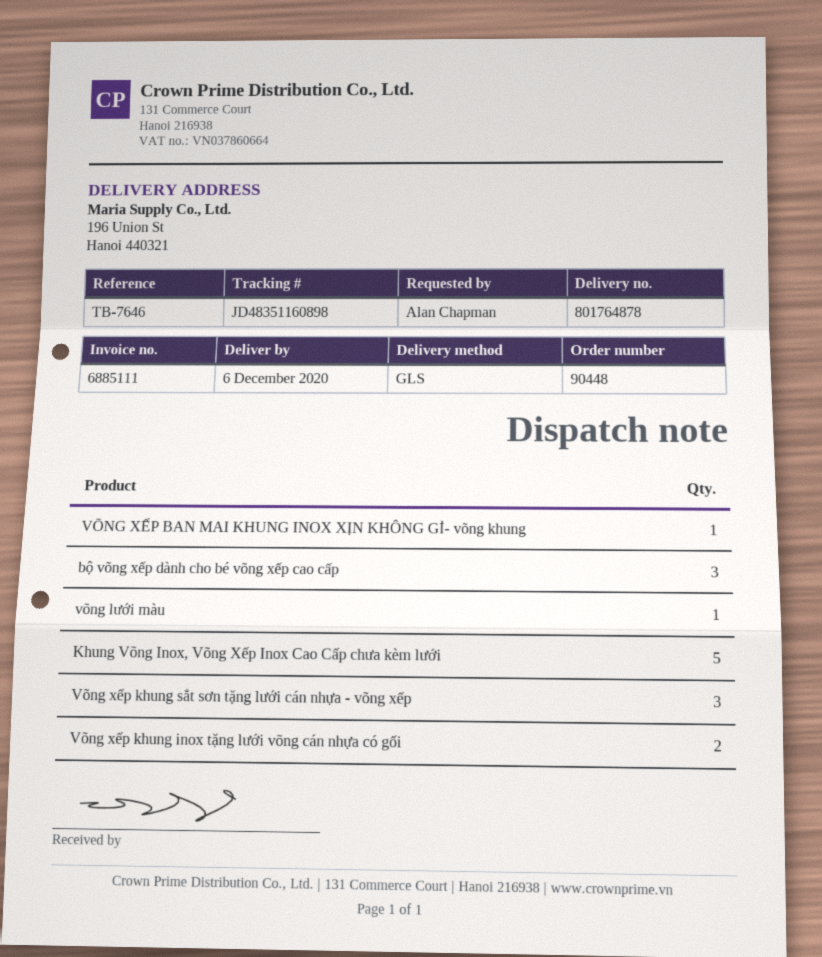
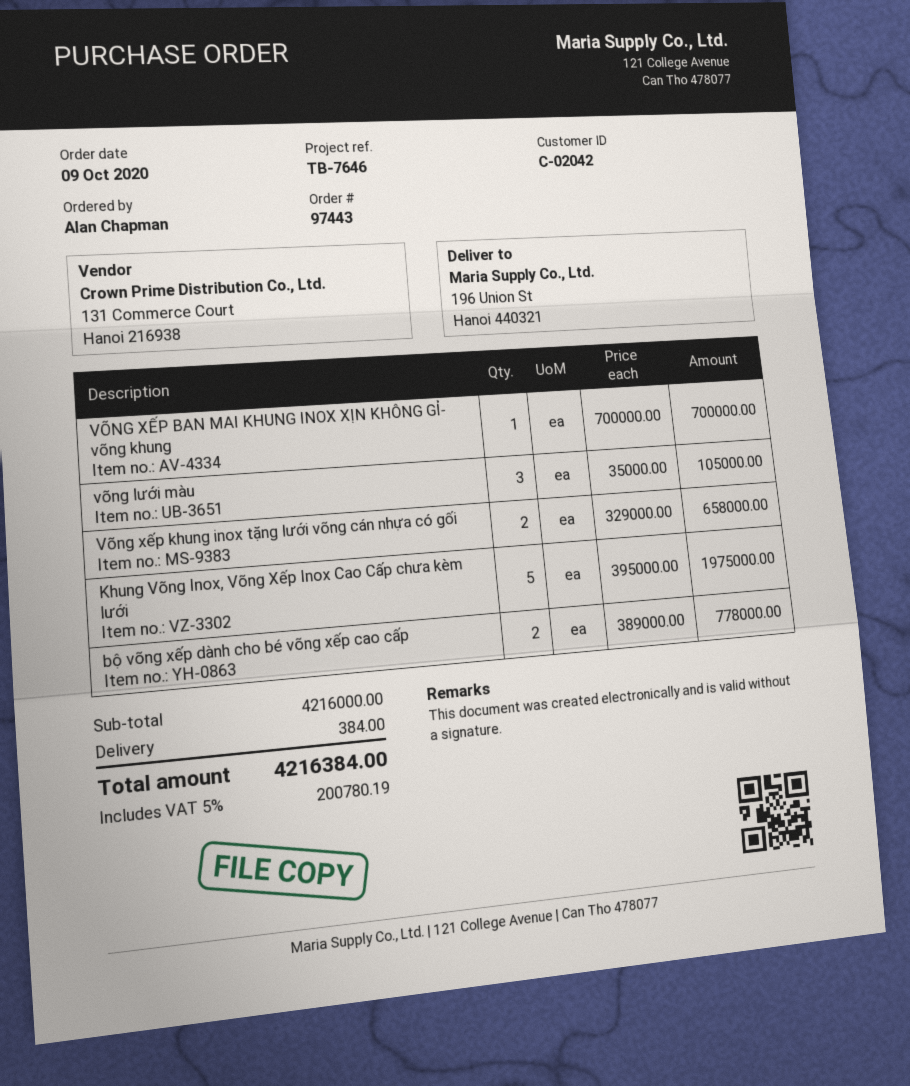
order number: 90448 -> 97443
bộ võng xếp dành cho bé võng xếp cao cấp: 3 -> 2
võng lưới màu: 1 -> 3
Võng xếp khung sắt sơn tặng lưới cán nhựa - võng xếp: 3 -> none

